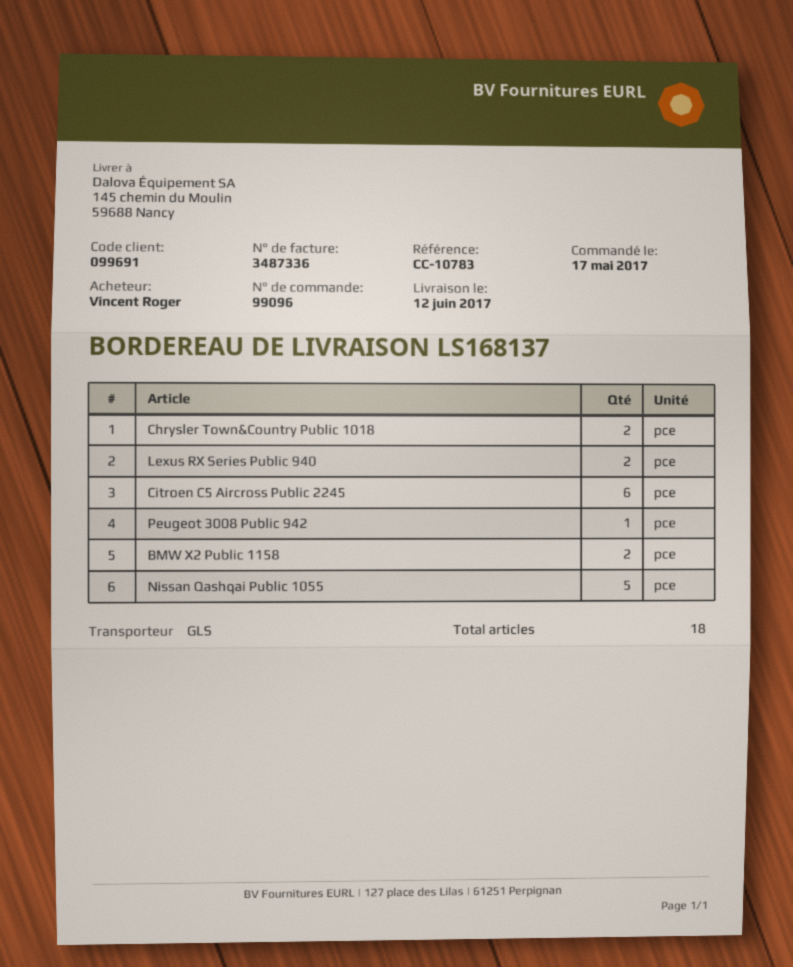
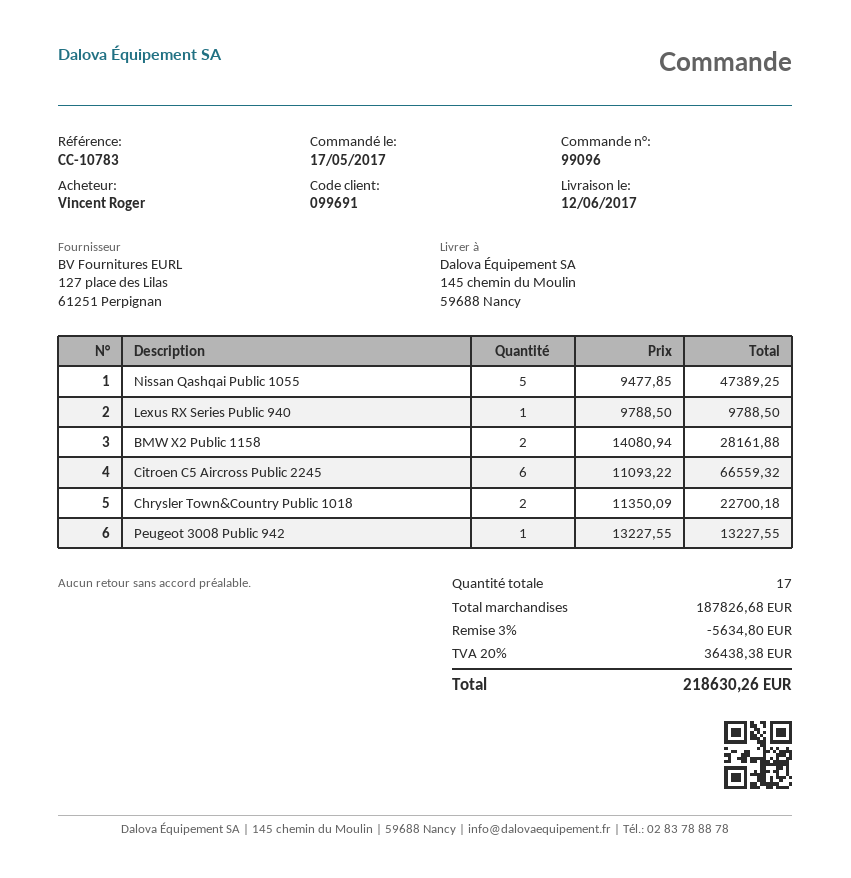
Lexus RX Series Public 940: 2 -> 1
total quantity: 18 -> 17

